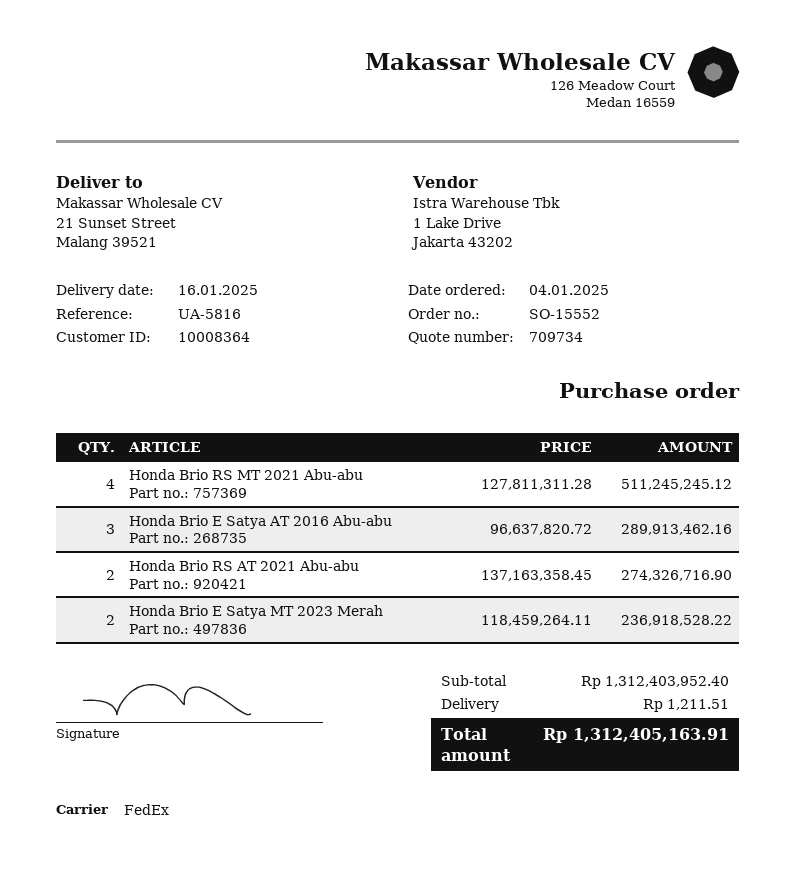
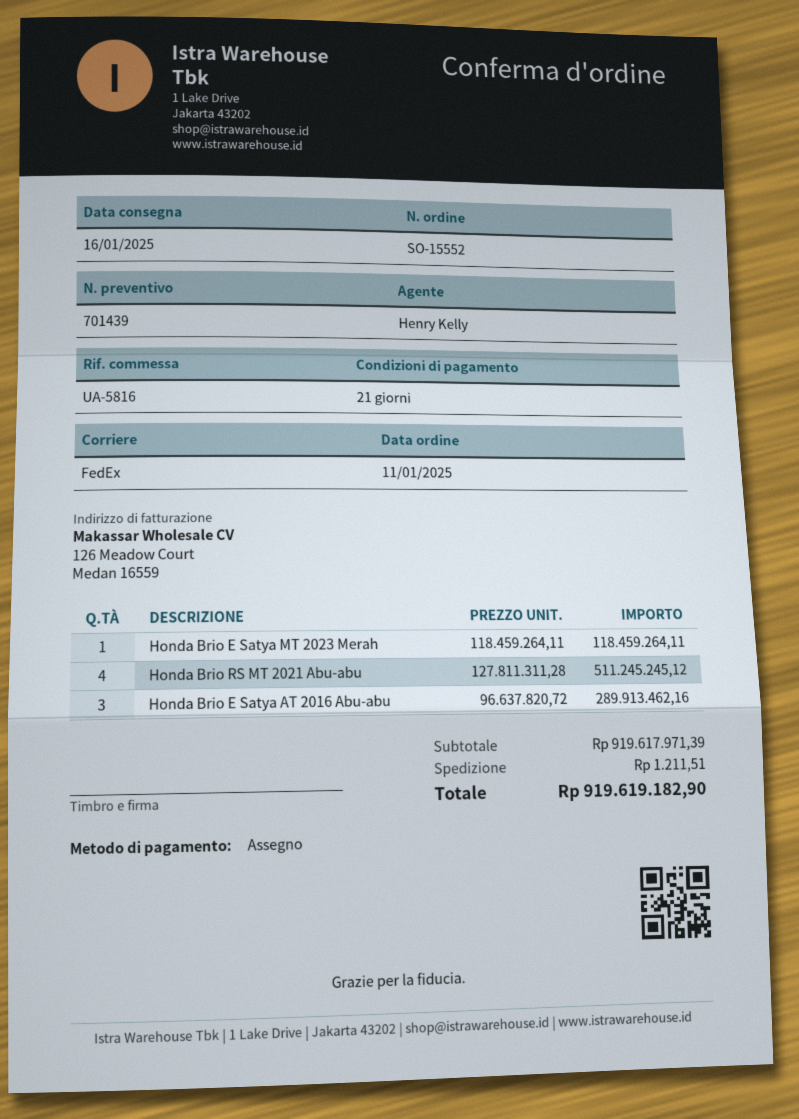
quote number: 709734 -> 701439
order date: 2025-01-04 -> 2025-01-11
Honda Brio RS AT 2021 Abu-abu: 2 x 137163358.45 = 274326716.90 -> none
Honda Brio E Satya MT 2023 Merah: 2 x 118459264.11 = 236918528.22 -> 1 x 118459264.11 = 118459264.11
subtotal: 1312403952.40 -> 919617971.39
total: 1312405163.91 -> 919619182.90

